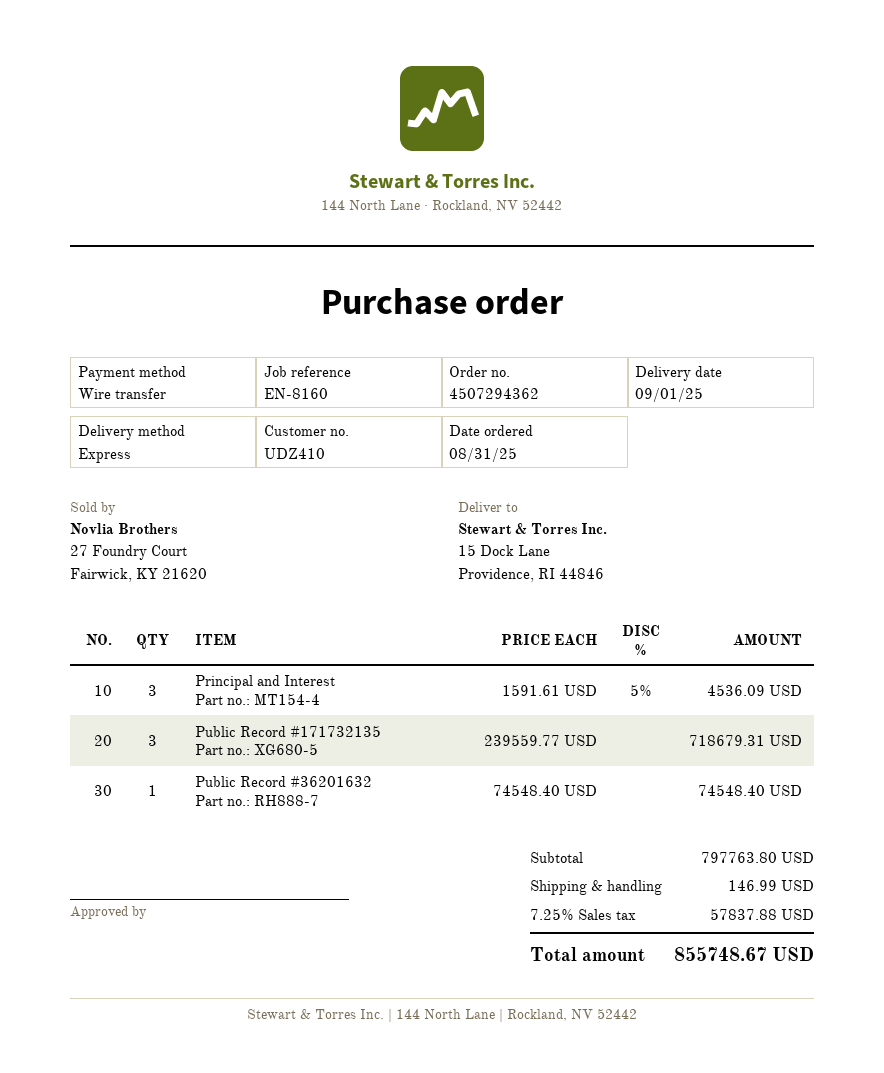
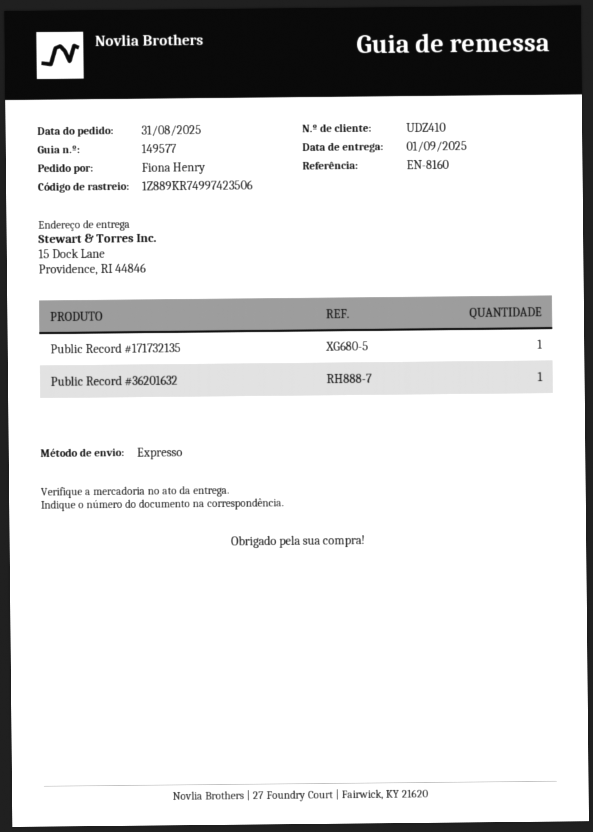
Principal and Interest: 3 -> none
Public Record #171732135: 3 -> 1

